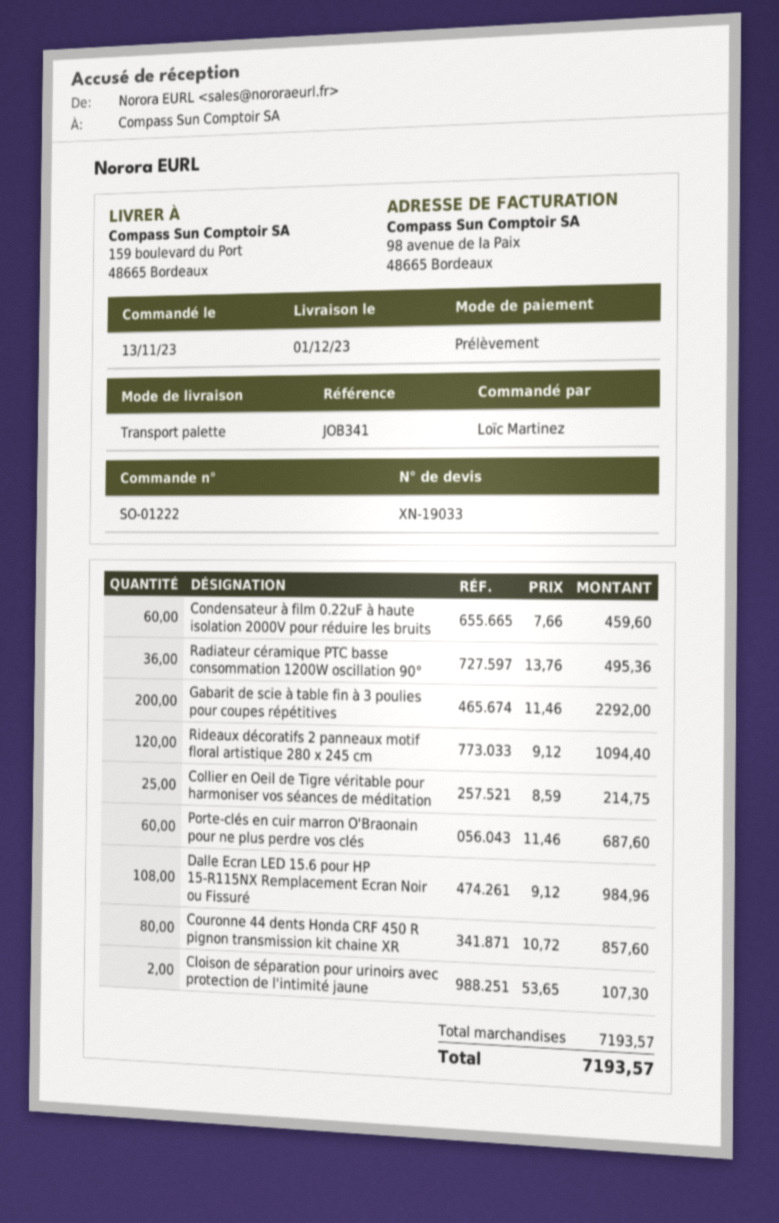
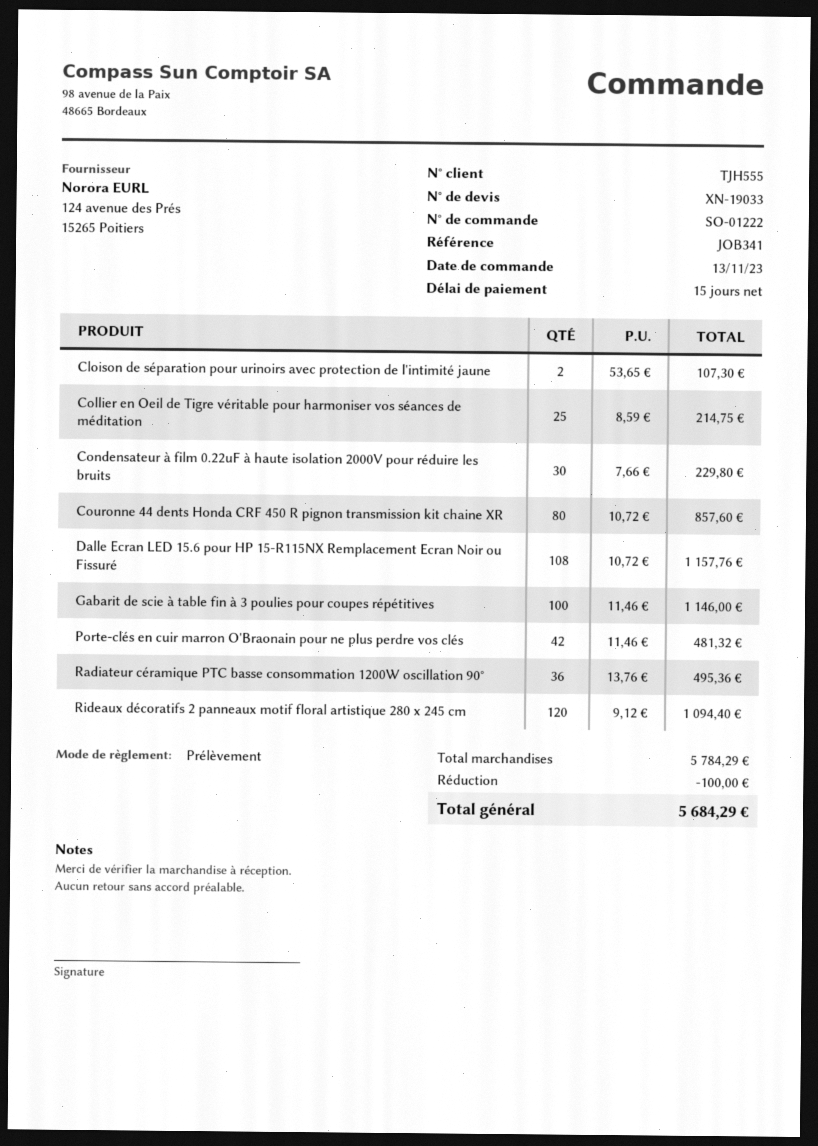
Condensateur à film 0.22uF à haute isolation 2000V pour réduire les bruits: 60 x 7.66 = 459.60 -> 30 x 7.66 = 229.80
Gabarit de scie à table fin à 3 poulies pour coupes répétitives: 200 x 11.46 = 2292.00 -> 100 x 11.46 = 1146.00
Porte-clés en cuir marron O'Braonain pour ne plus perdre vos clés: 60 x 11.46 = 687.60 -> 42 x 11.46 = 481.32
Dalle Ecran LED 15.6 pour HP 15-R115NX Remplacement Ecran Noir ou Fissuré: 108 x 9.12 = 984.96 -> 108 x 10.72 = 1157.76
subtotal: 7193.57 -> 5784.29
discount: none -> 100.00
total: 7193.57 -> 5684.29

